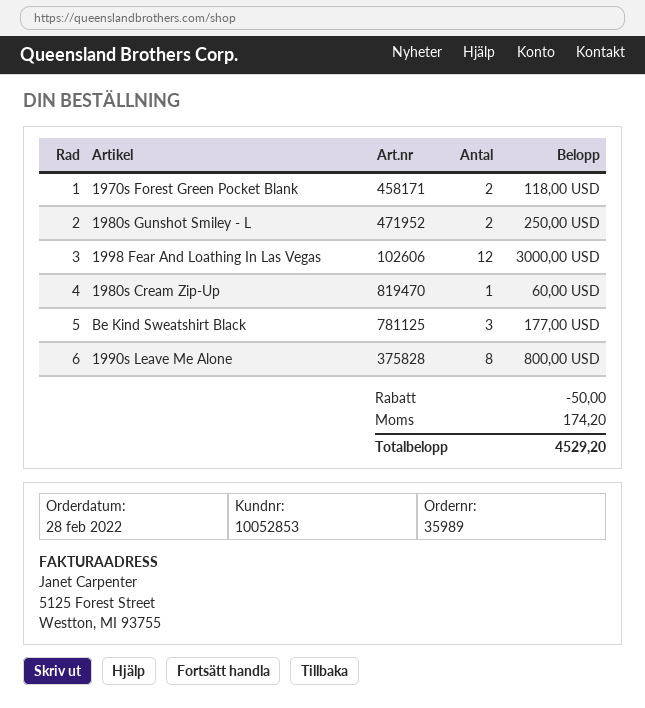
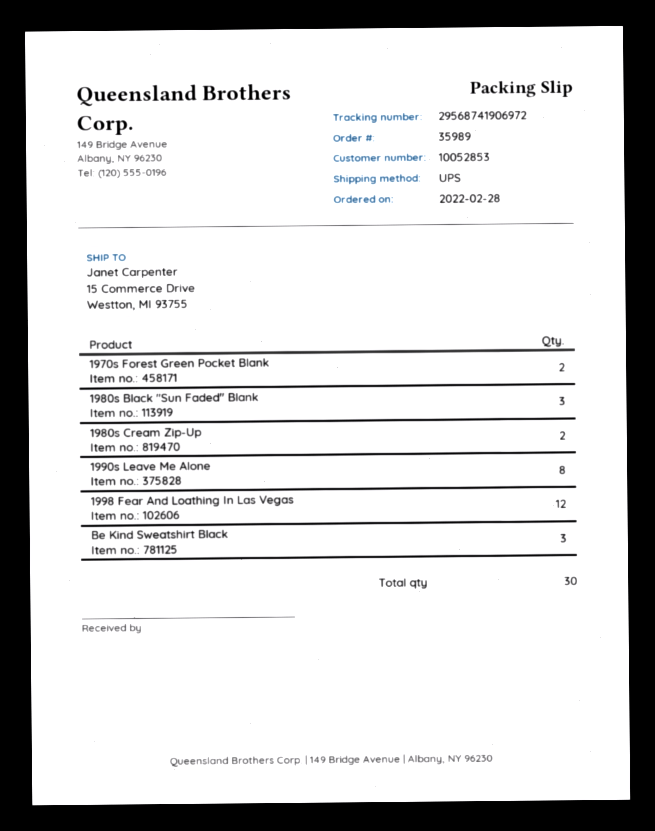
1980s Gunshot Smiley - L: 2 -> none
1980s Cream Zip-Up: 1 -> 2
1980s Black "Sun Faded" Blank: none -> 3

